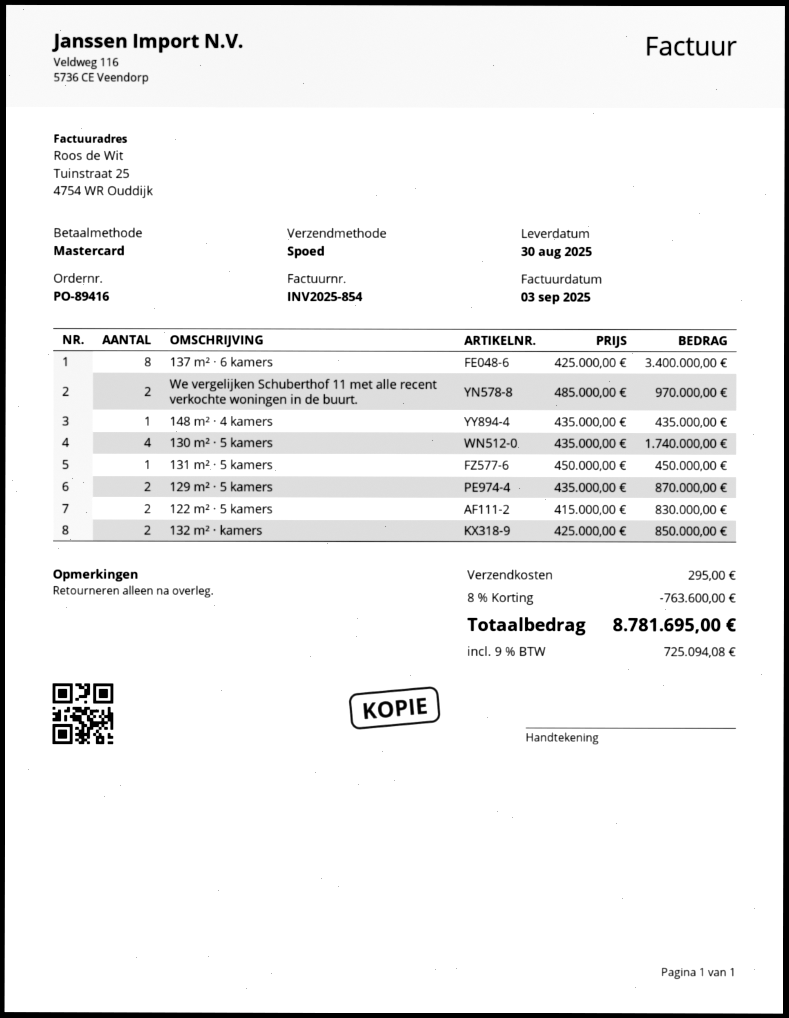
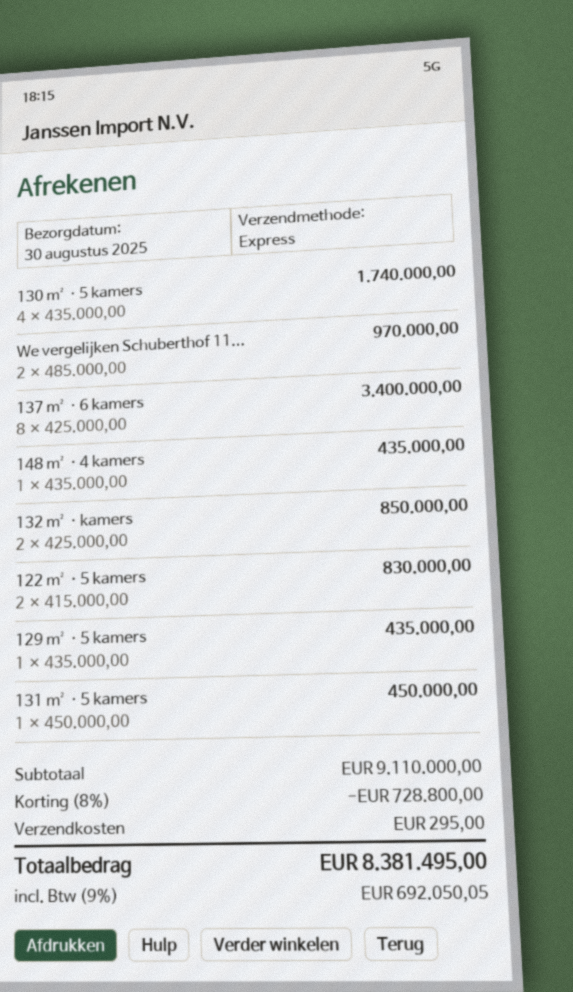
129 m² · 5 kamers: 2 x 435000.00 = 870000.00 -> 1 x 435000.00 = 435000.00
discount: 8% = 763600.00 -> 8% = 728800.00
tax: 9% = 725094.08 -> 9% = 692050.05
total: 8781695.00 -> 8381495.00

